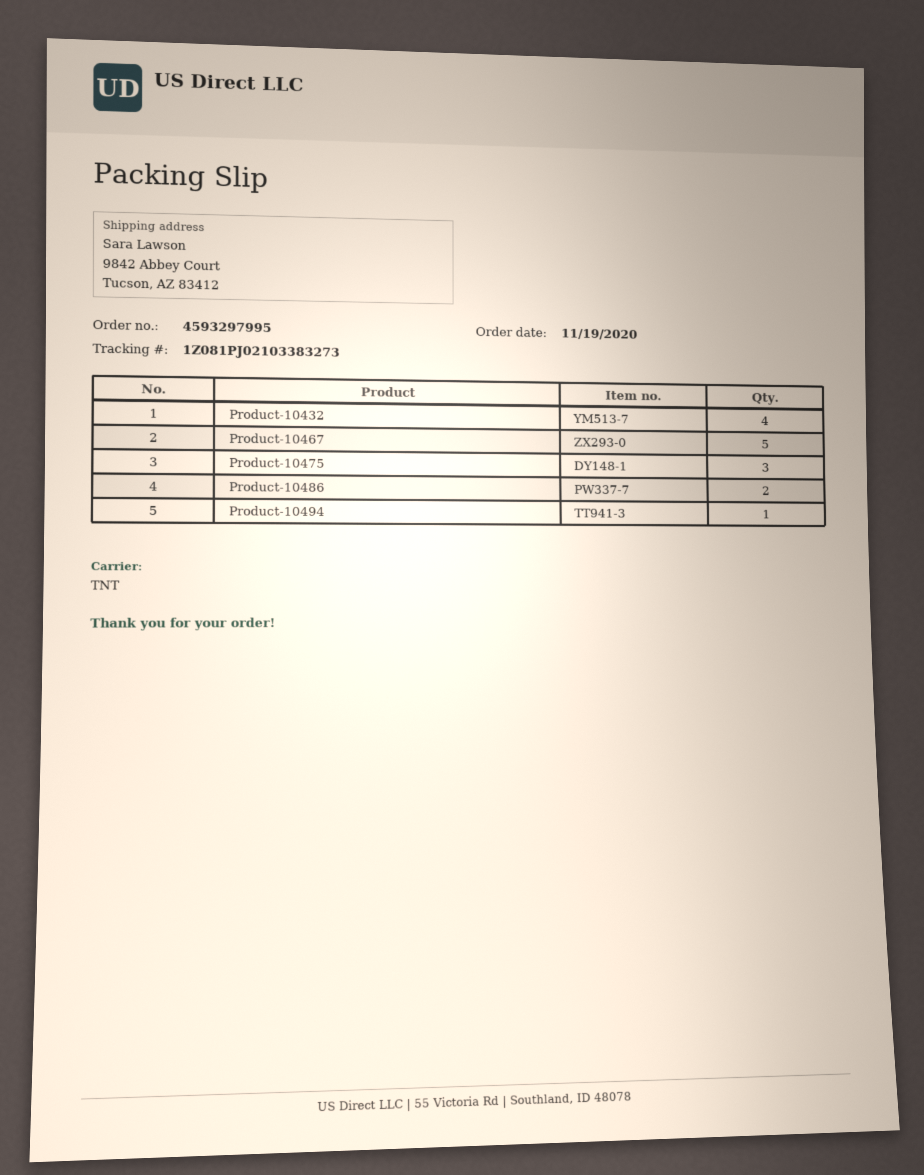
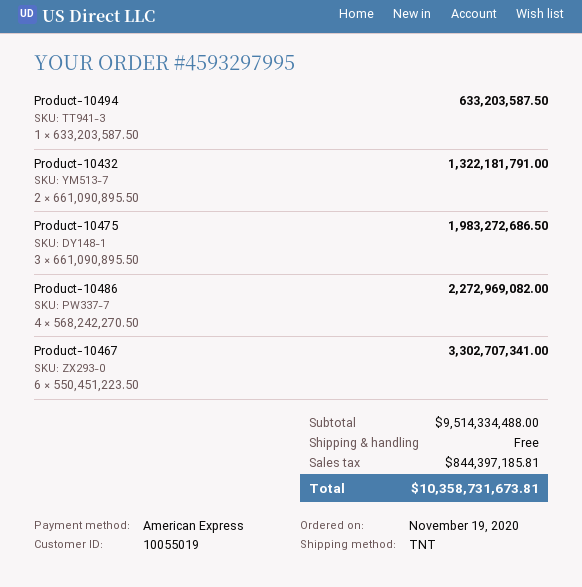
Product-10432: 4 -> 2
Product-10467: 5 -> 6
Product-10486: 2 -> 4

